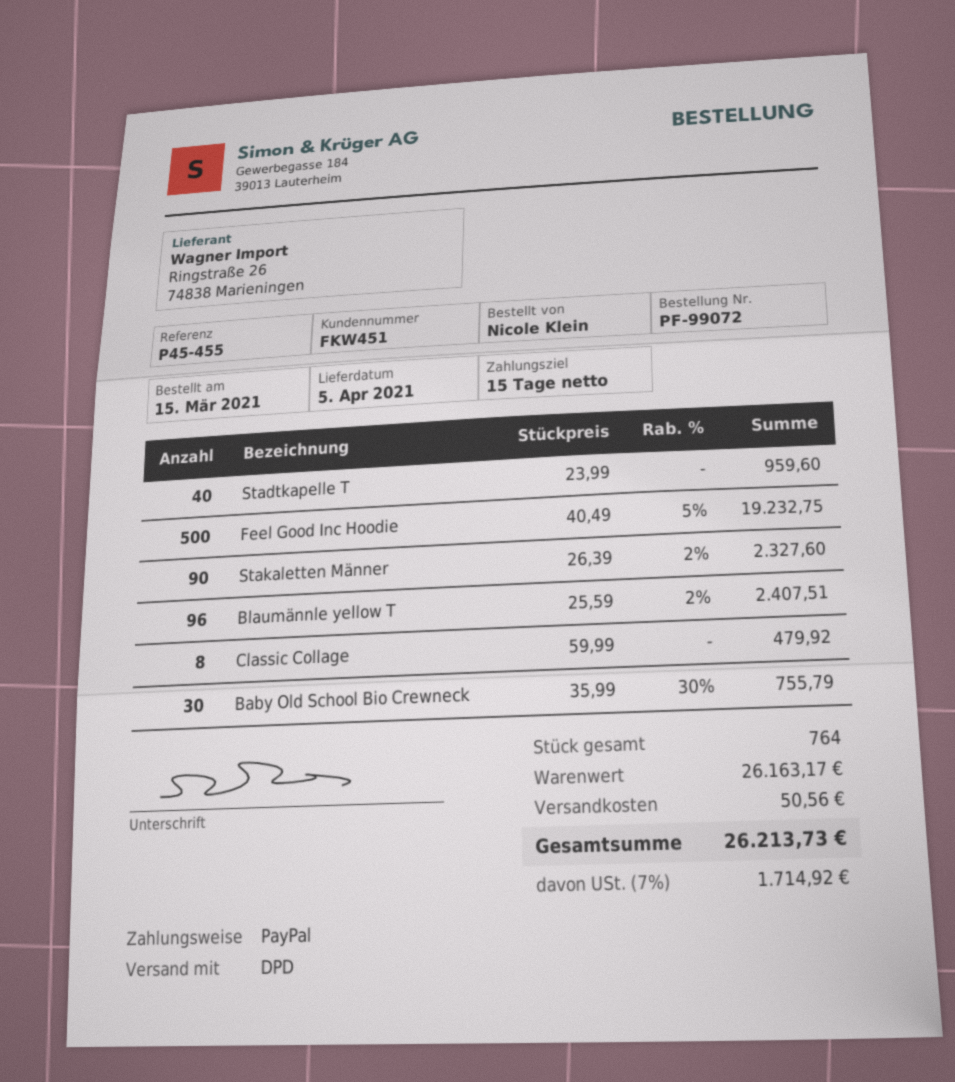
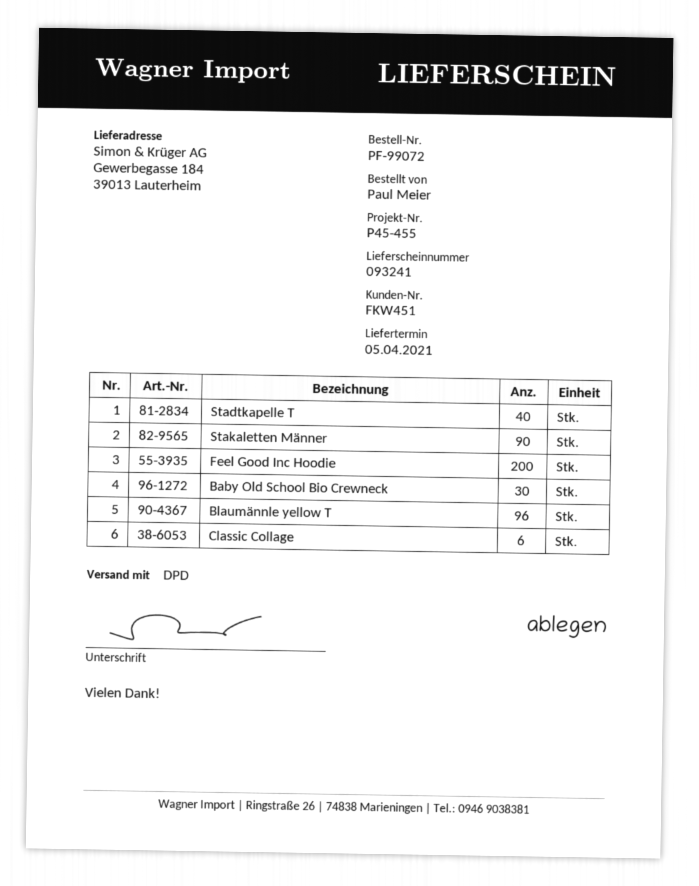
ordered by: Nicole Klein -> Paul Meier
Feel Good Inc Hoodie: 500 -> 200
Classic Collage: 8 -> 6

